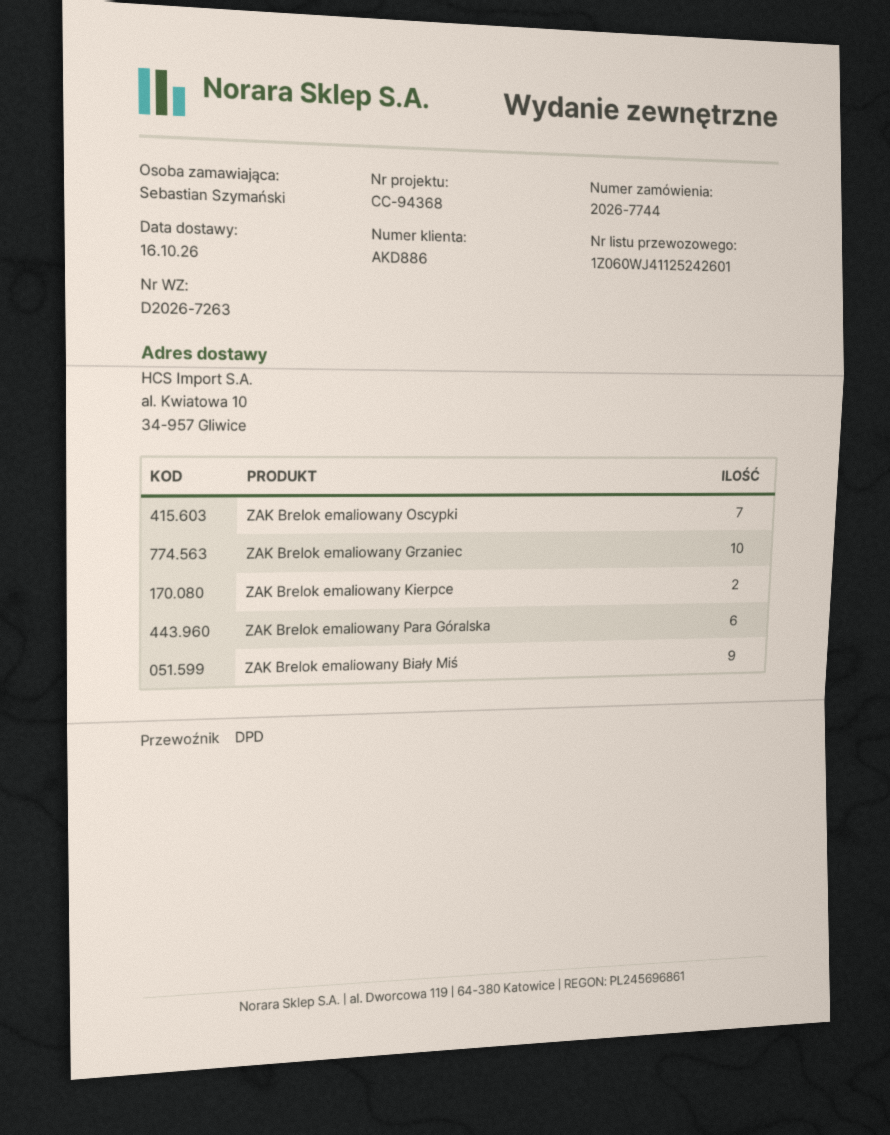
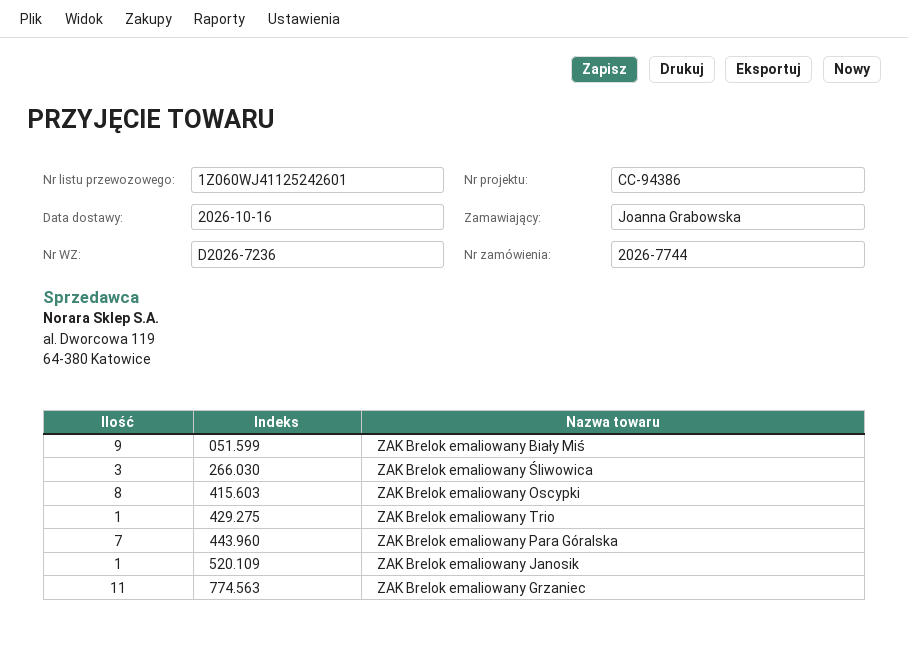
delivery note number: D2026-7263 -> D2026-7236
reference: CC-94368 -> CC-94386
ordered by: Sebastian Szymański -> Joanna Grabowska
ZAK Brelok emaliowany Oscypki: 7 -> 8
ZAK Brelok emaliowany Grzaniec: 10 -> 11
ZAK Brelok emaliowany Kierpce: 2 -> none
ZAK Brelok emaliowany Para Góralska: 6 -> 7
ZAK Brelok emaliowany Śliwowica: none -> 3
ZAK Brelok emaliowany Trio: none -> 1
ZAK Brelok emaliowany Janosik: none -> 1

